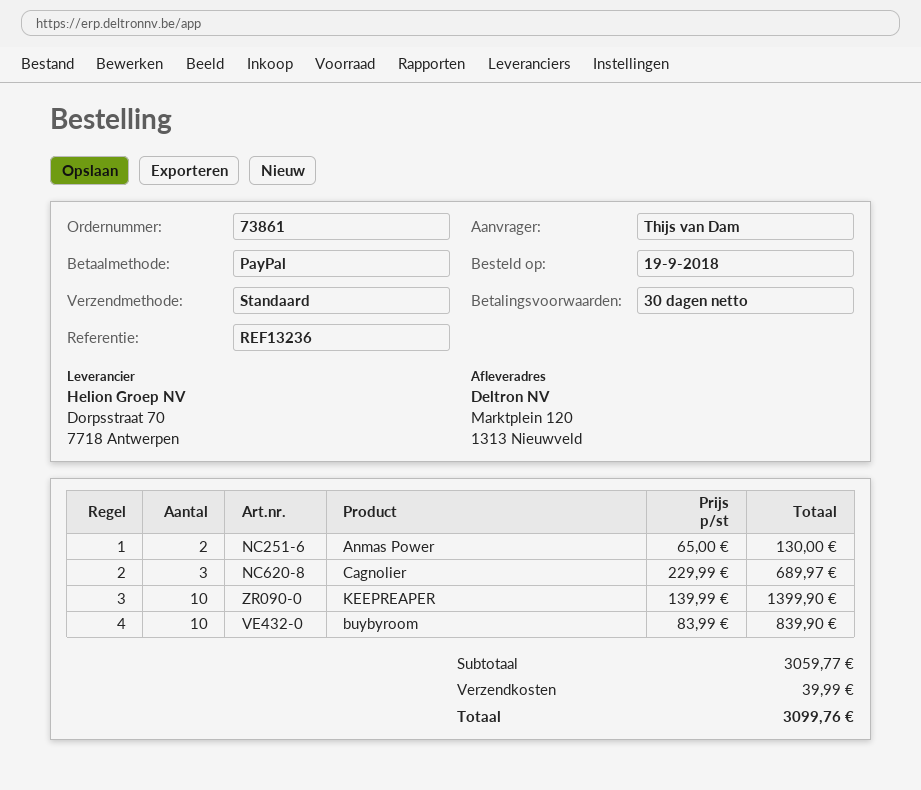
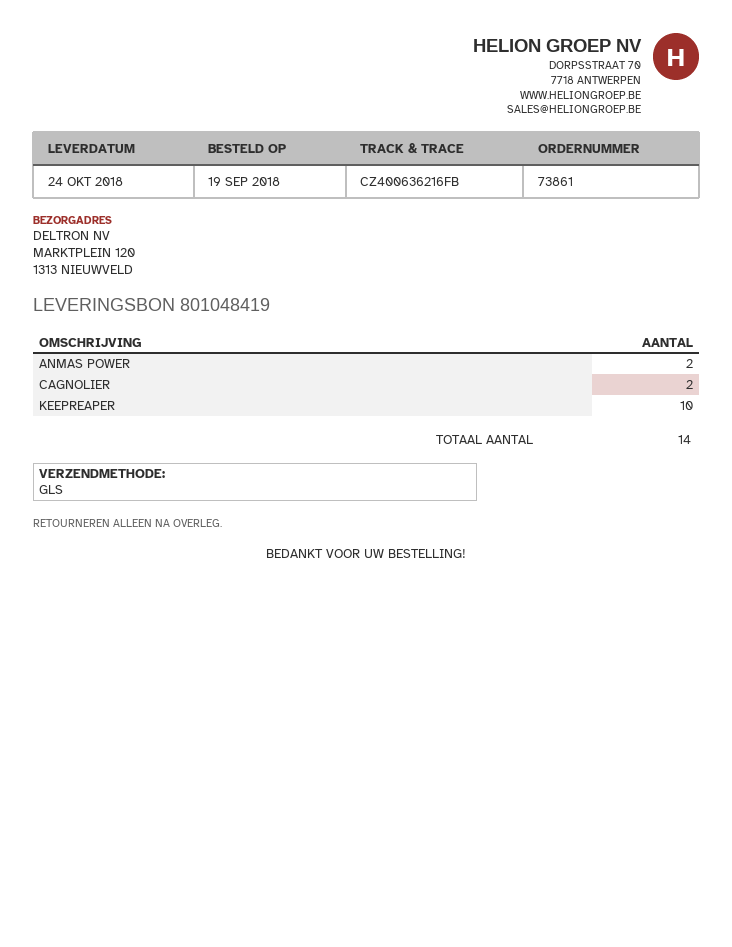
shipping method: standard -> GLS
Cagnolier: 3 -> 2
buybyroom: 10 -> none

